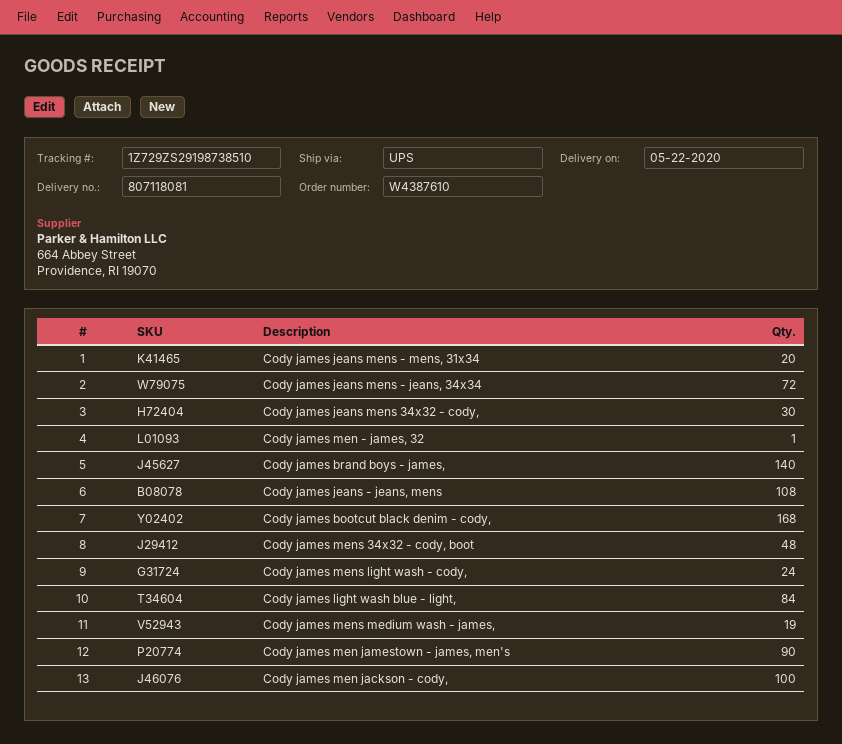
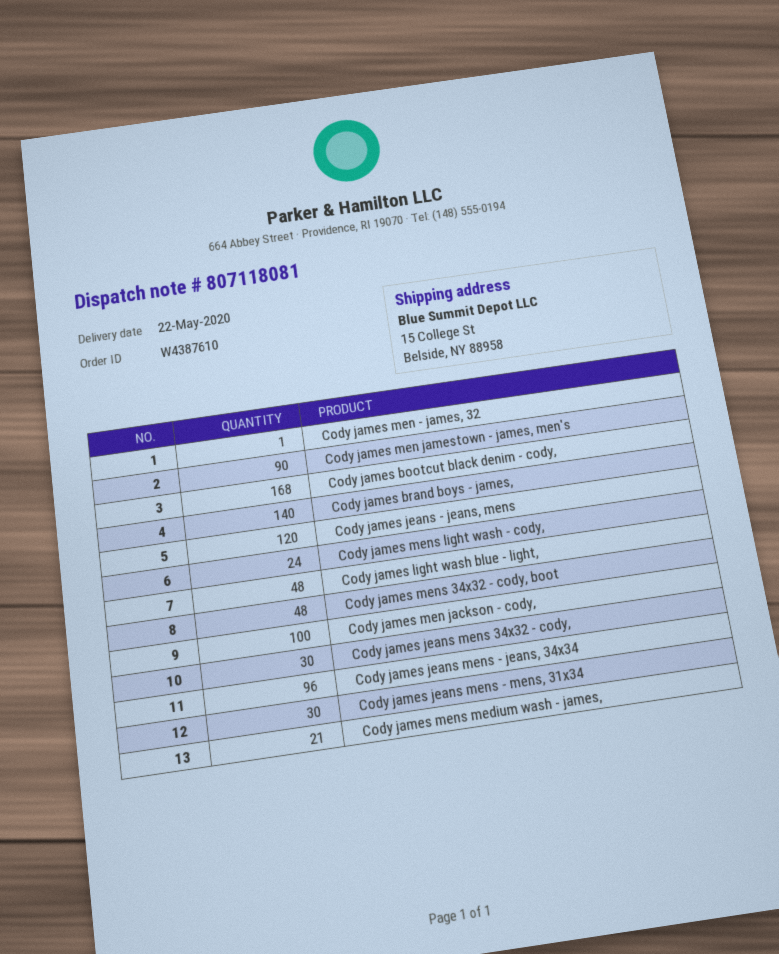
Cody james jeans mens - mens, 31x34: 20 -> 30
Cody james jeans mens - jeans, 34x34: 72 -> 96
Cody james jeans - jeans, mens: 108 -> 120
Cody james light wash blue - light,: 84 -> 48
Cody james mens medium wash - james,: 19 -> 21

